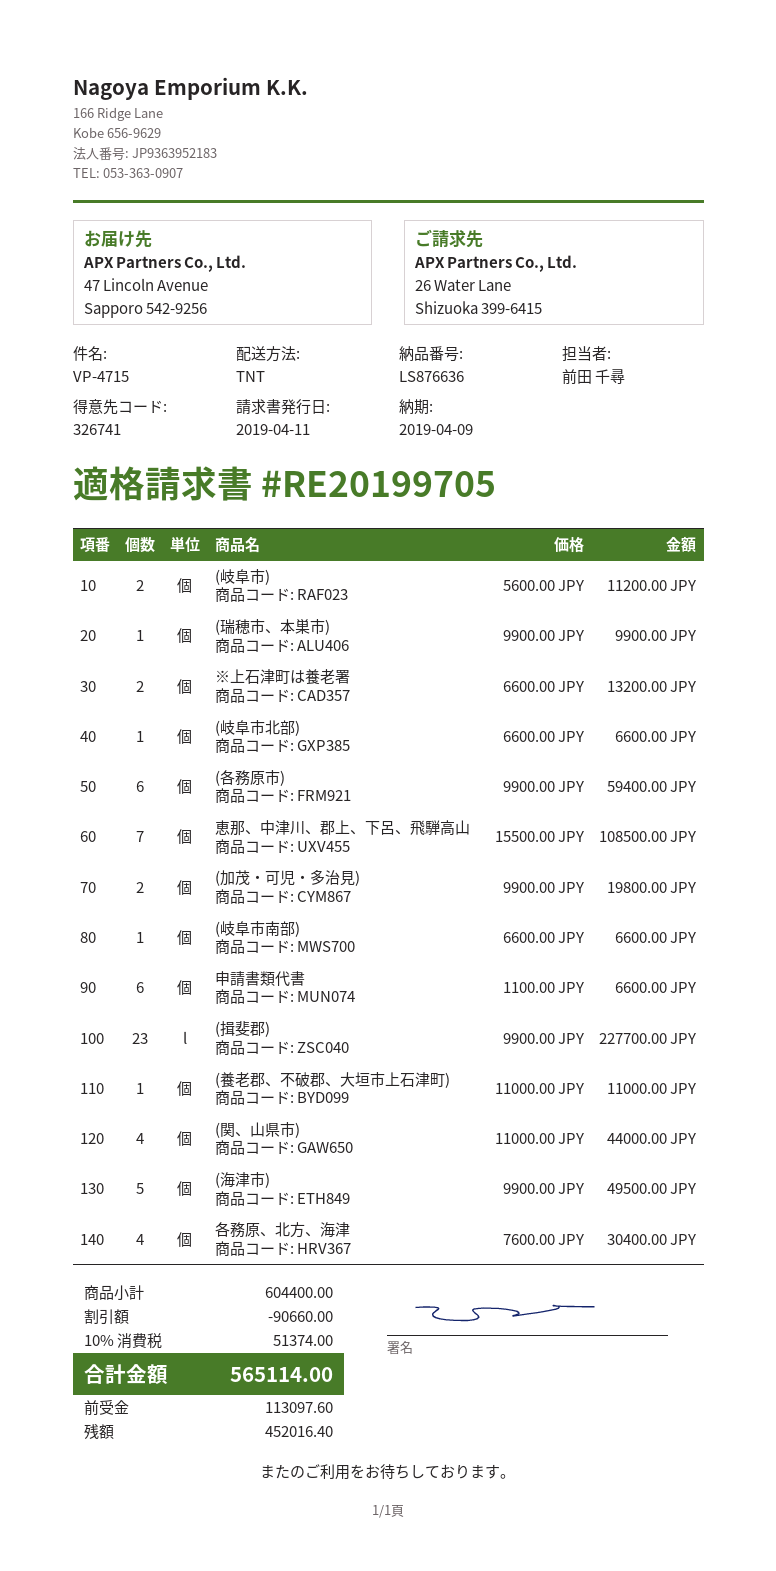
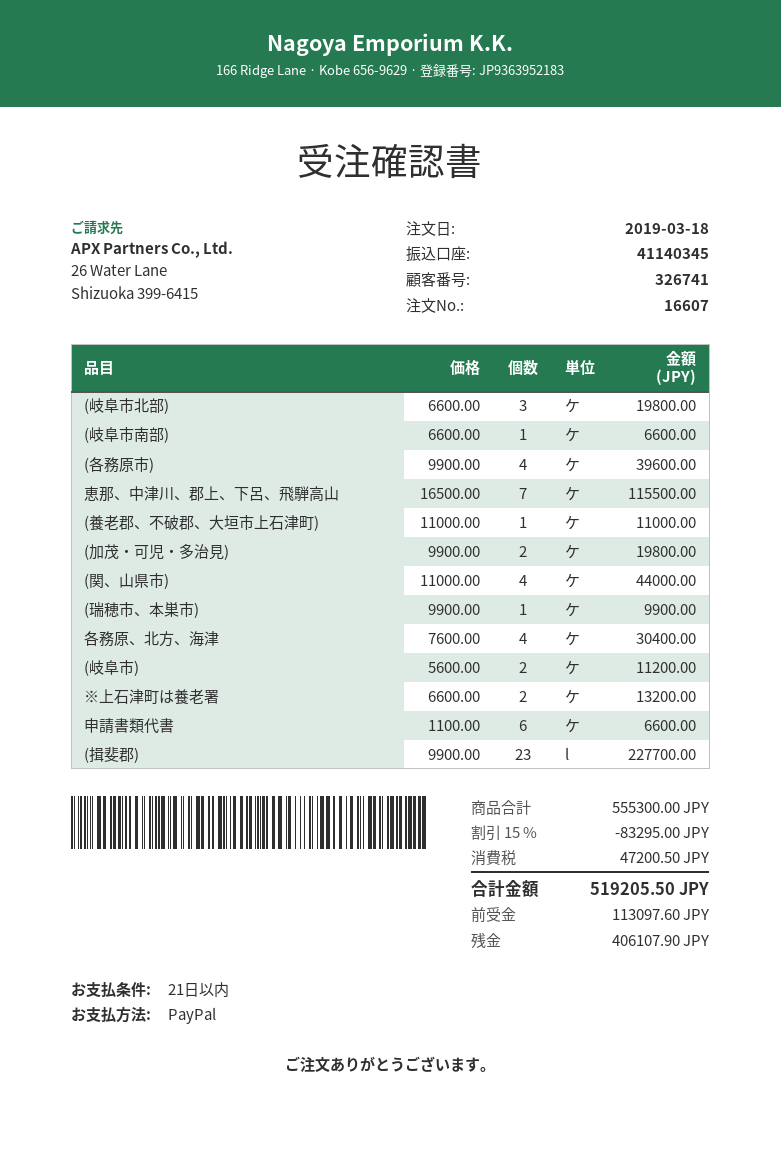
(岐阜市北部): 1 x 6600.00 = 6600.00 -> 3 x 6600.00 = 19800.00
(各務原市): 6 x 9900.00 = 59400.00 -> 4 x 9900.00 = 39600.00
恵那、中津川、郡上、下呂、飛騨高山: 7 x 15500.00 = 108500.00 -> 7 x 16500.00 = 115500.00
(海津市): 5 x 9900.00 = 49500.00 -> none
subtotal: 604400.00 -> 555300.00
discount: 90660.00 -> 83295.00
tax: 51374.00 -> 47200.50
total: 565114.00 -> 519205.50
balance: 452016.40 -> 406107.90

